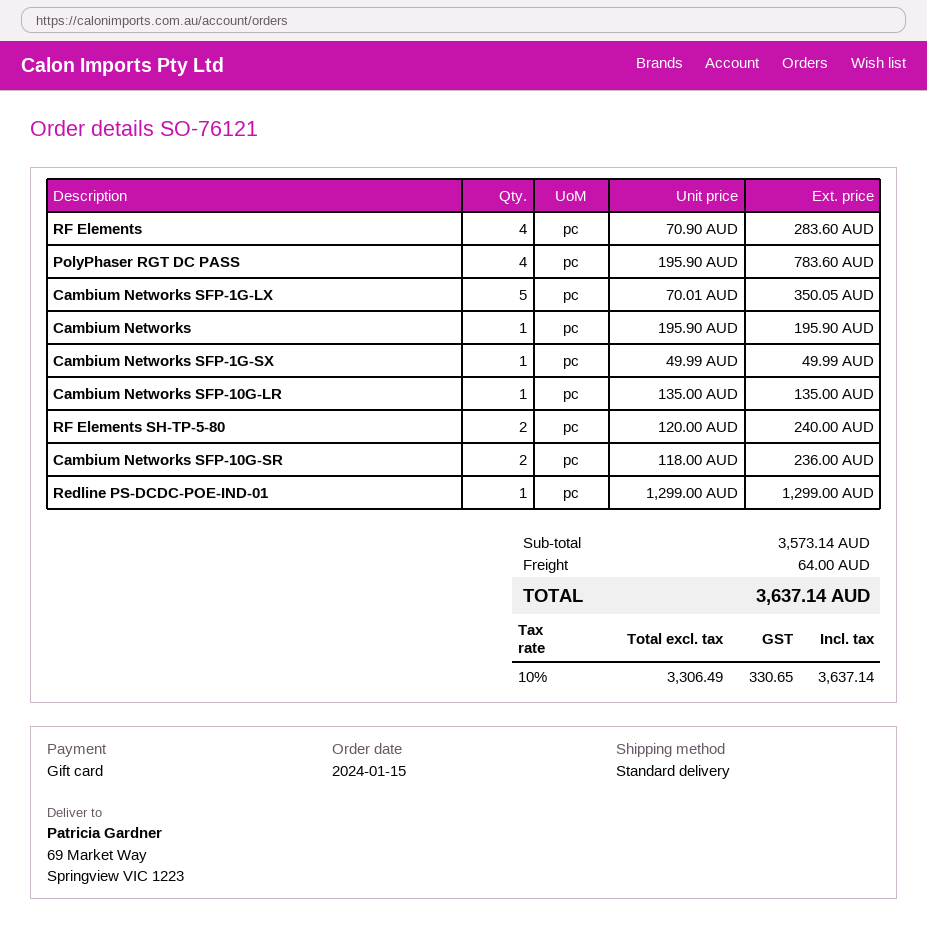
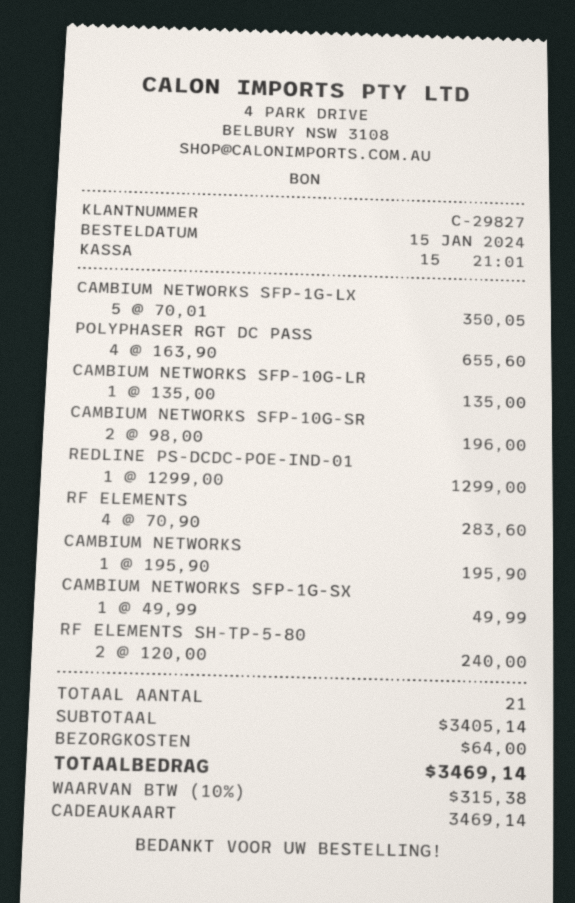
PolyPhaser RGT DC PASS: 4 x 195.90 = 783.60 -> 4 x 163.90 = 655.60
Cambium Networks SFP-10G-SR: 2 x 118.00 = 236.00 -> 2 x 98.00 = 196.00
subtotal: 3573.14 -> 3405.14
tax: 10% = 330.65 -> 10% = 315.38
total: 3637.14 -> 3469.14

